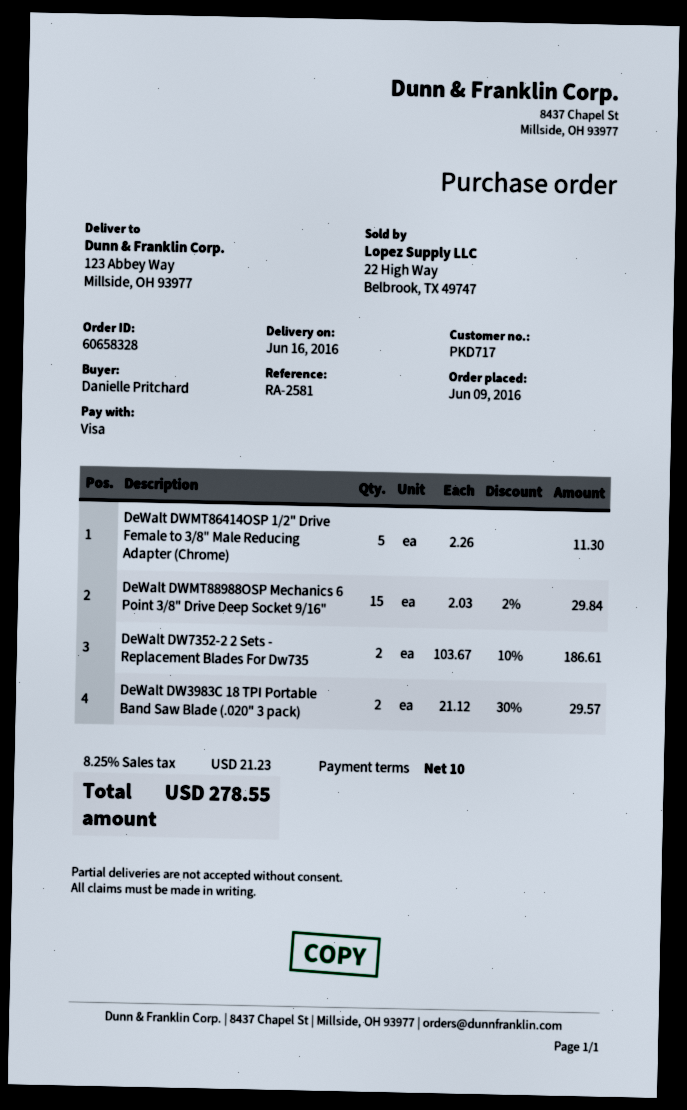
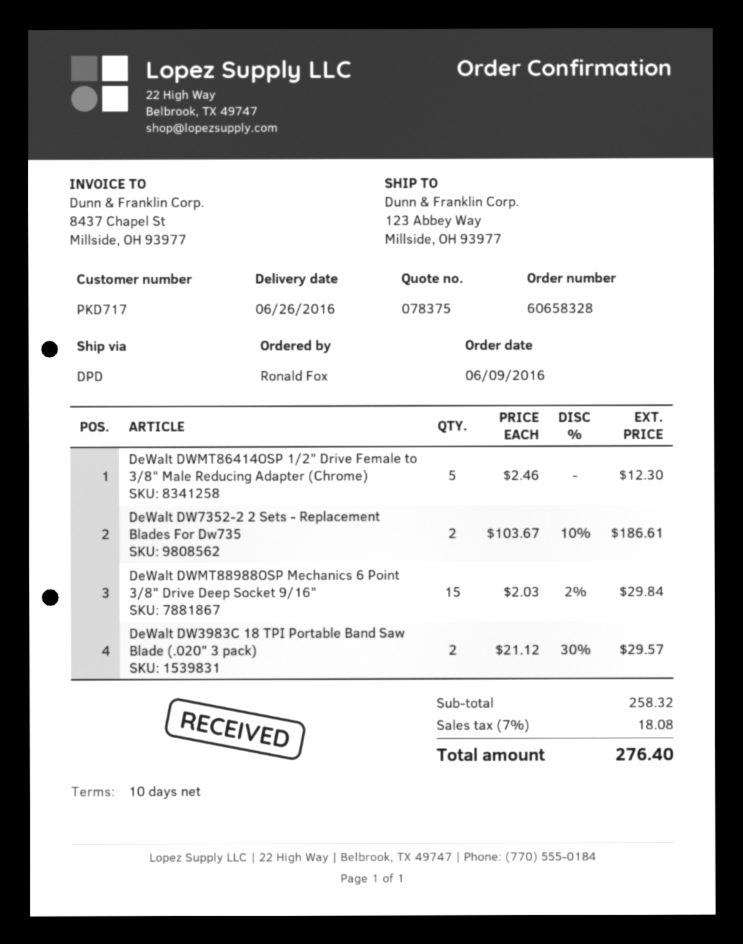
delivery date: 2016-06-16 -> 2016-06-26
ordered by: Danielle Pritchard -> Ronald Fox
DeWalt DWMT86414OSP 1/2" Drive Female to 3/8" Male Reducing Adapter (Chrome): 5 x 2.26 = 11.30 -> 5 x 2.46 = 12.30
tax: 8.25% = 21.23 -> 7% = 18.08
total: 278.55 -> 276.40

